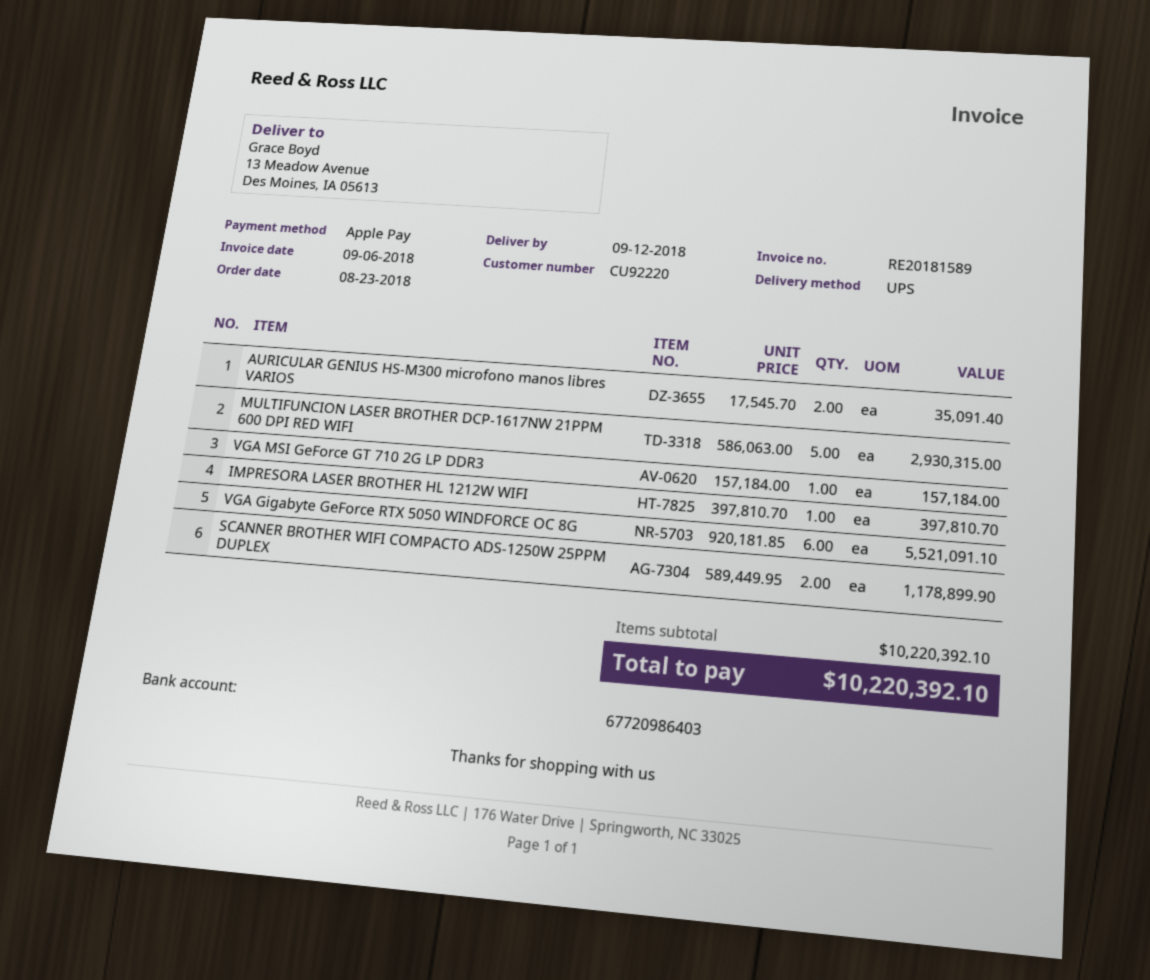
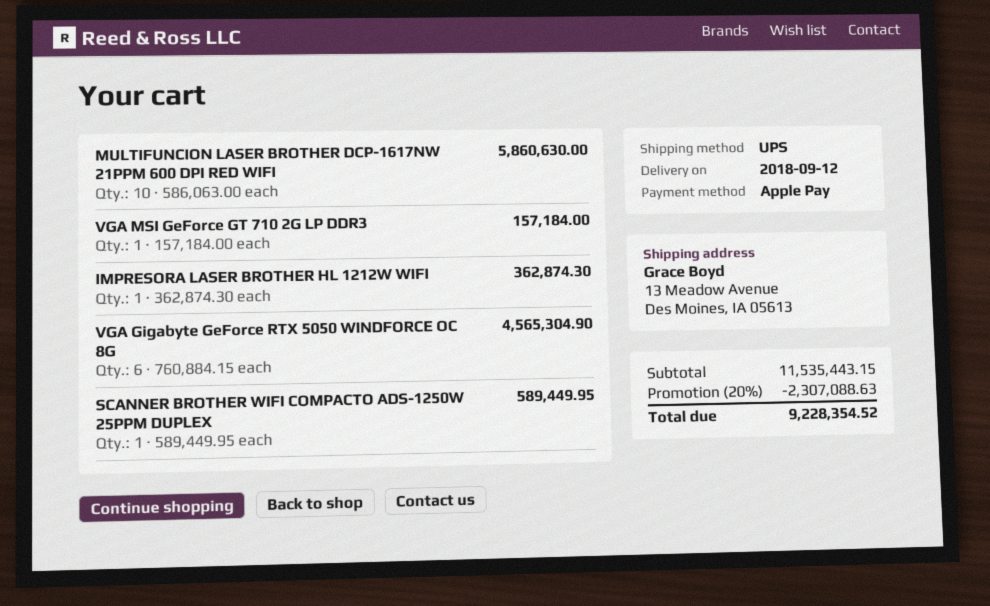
AURICULAR GENIUS HS-M300 microfono manos libres VARIOS: 2 x 17545.70 = 35091.40 -> none
MULTIFUNCION LASER BROTHER DCP-1617NW 21PPM 600 DPI RED WIFI: 5 x 586063.00 = 2930315.00 -> 10 x 586063.00 = 5860630.00
IMPRESORA LASER BROTHER HL 1212W WIFI: 1 x 397810.70 = 397810.70 -> 1 x 362874.30 = 362874.30
VGA Gigabyte GeForce RTX 5050 WINDFORCE OC 8G: 6 x 920181.85 = 5521091.10 -> 6 x 760884.15 = 4565304.90
SCANNER BROTHER WIFI COMPACTO ADS-1250W 25PPM DUPLEX: 2 x 589449.95 = 1178899.90 -> 1 x 589449.95 = 589449.95
subtotal: 10220392.10 -> 11535443.15
discount: none -> 20% = 2307088.63
total: 10220392.10 -> 9228354.52

